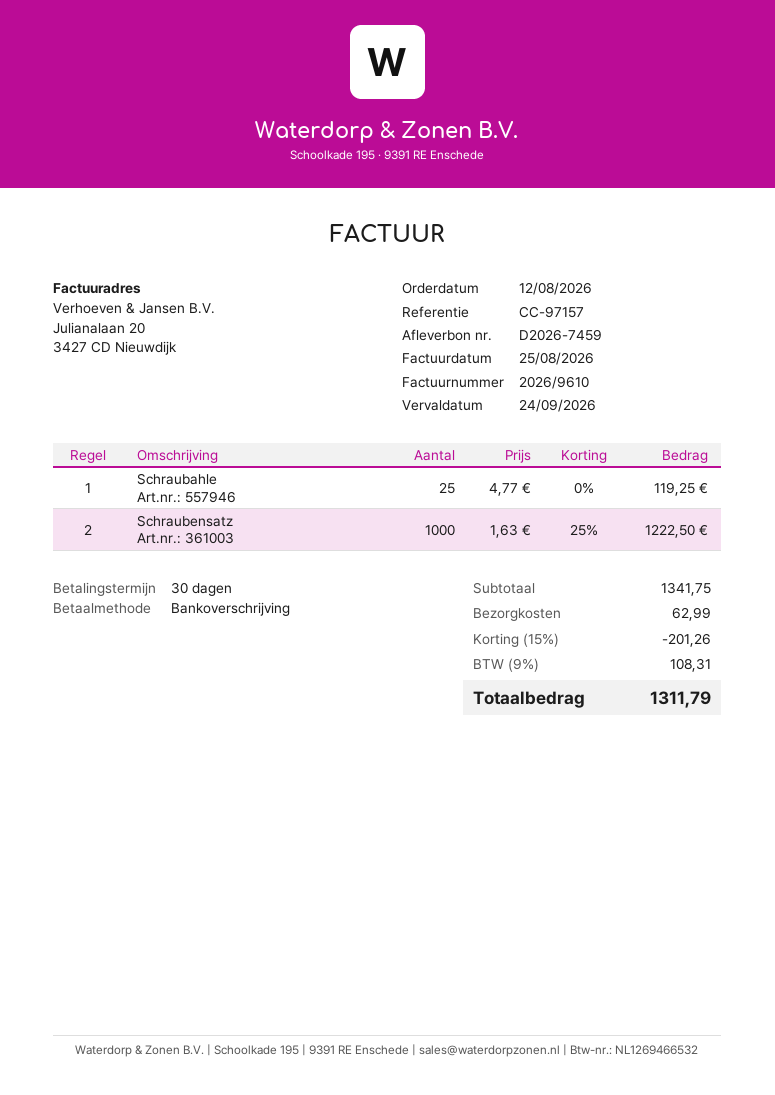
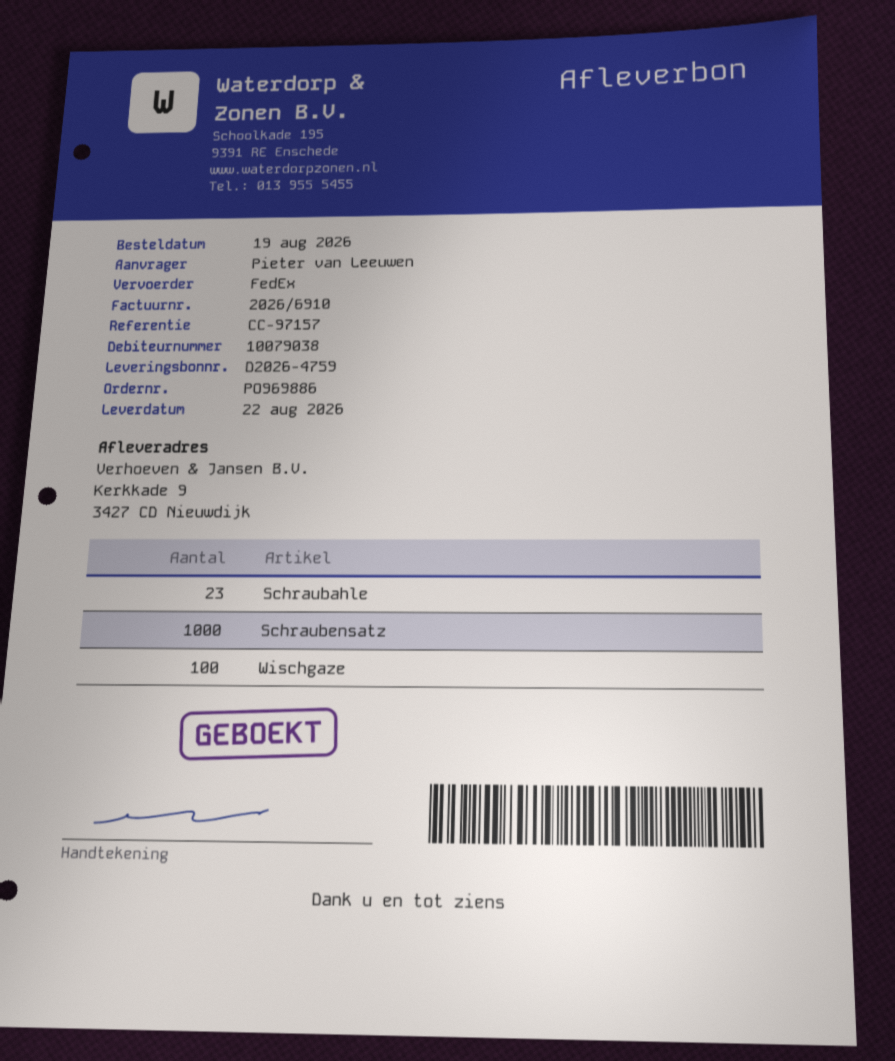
order date: 2026-08-12 -> 2026-08-19
delivery note number: D2026-7459 -> D2026-4759
invoice number: 2026/9610 -> 2026/6910
Schraubahle: 25 -> 23
Wischgaze: none -> 100

